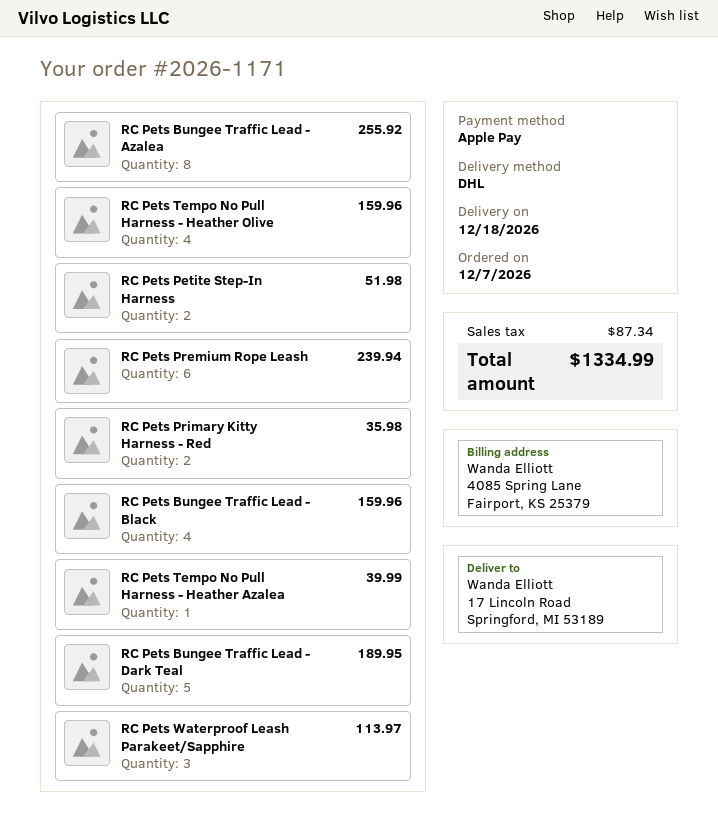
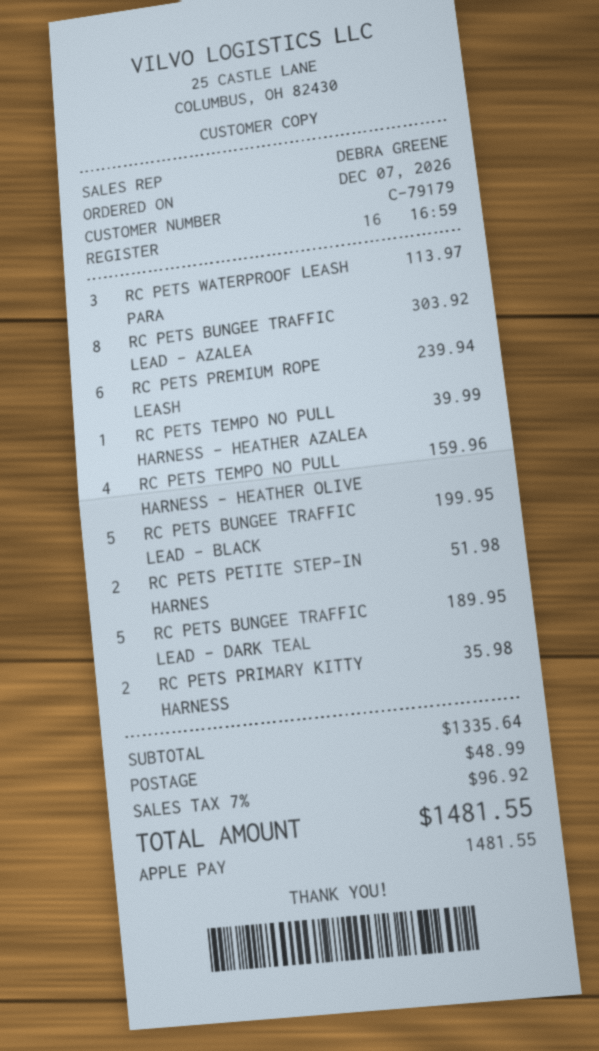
RC Pets Bungee Traffic Lead - Azalea: 8 for 255.92 -> 8 for 303.92
RC Pets Bungee Traffic Lead - Black: 4 for 159.96 -> 5 for 199.95
shipping: none -> 48.99
tax: 87.34 -> 96.92
total: 1334.99 -> 1481.55

